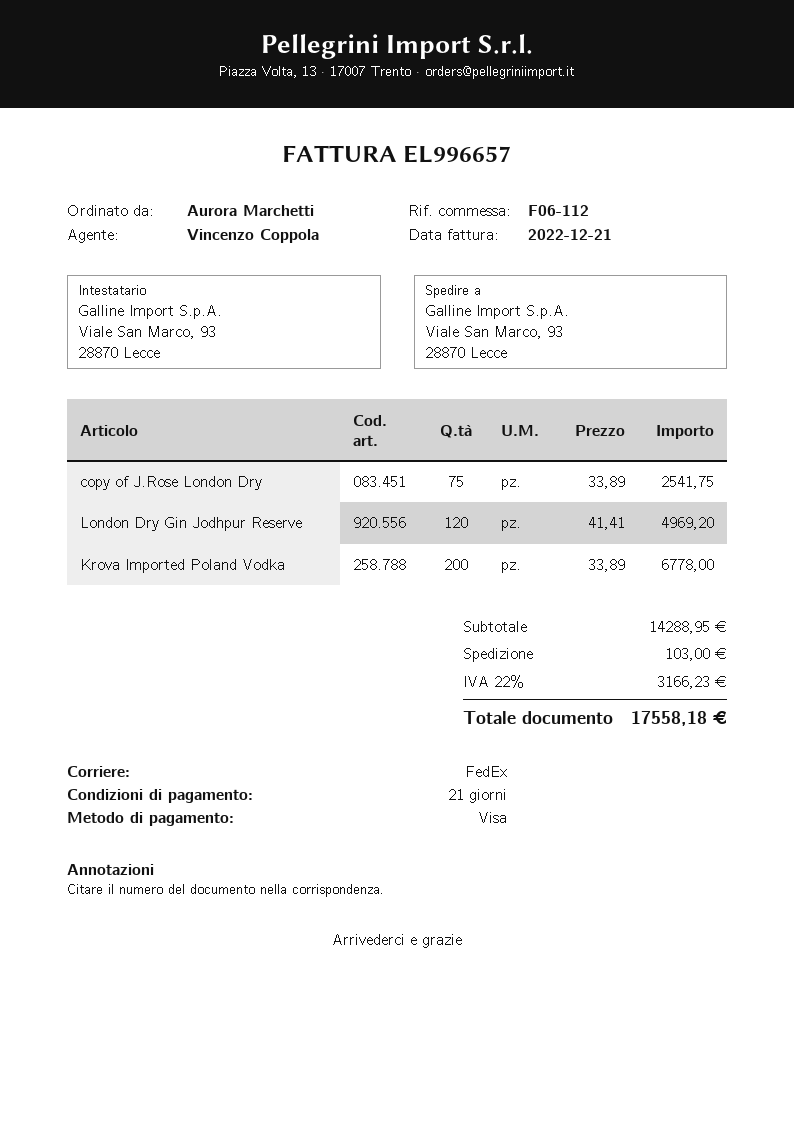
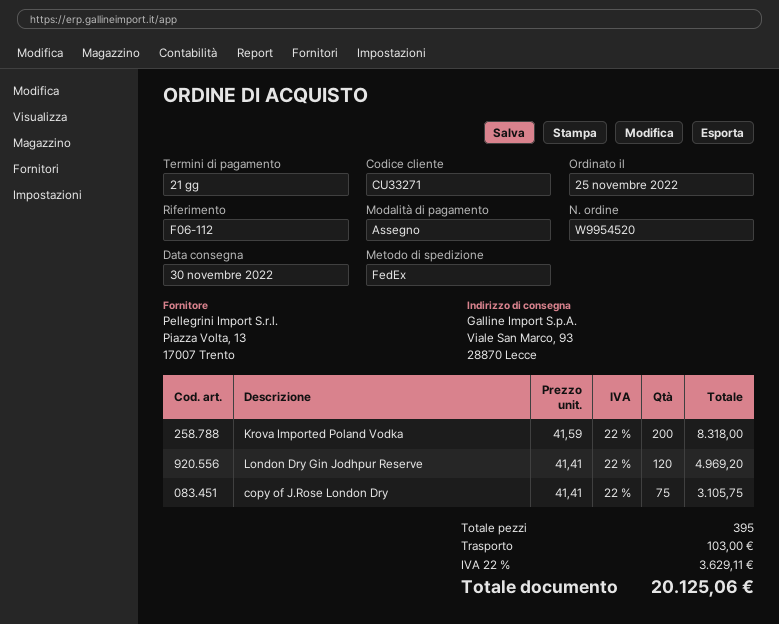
payment method: Visa -> cheque
copy of J.Rose London Dry: 75 x 33.89 = 2541.75 -> 75 x 41.41 = 3105.75
Krova Imported Poland Vodka: 200 x 33.89 = 6778.00 -> 200 x 41.59 = 8318.00
tax: 22% = 3166.23 -> 22% = 3629.11
total: 17558.18 -> 20125.06

